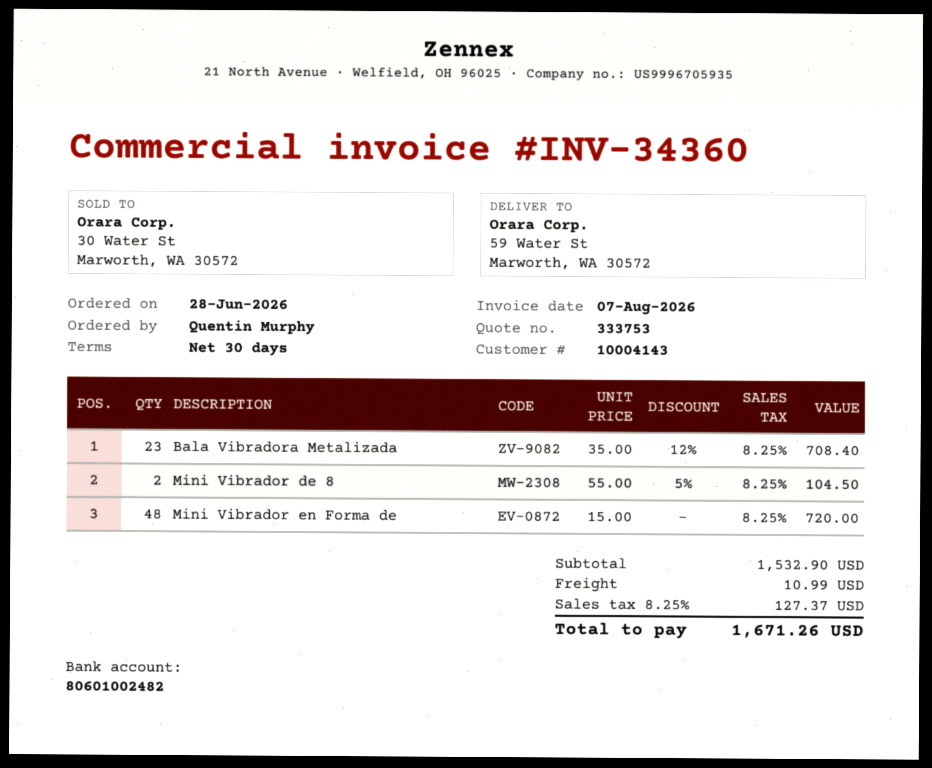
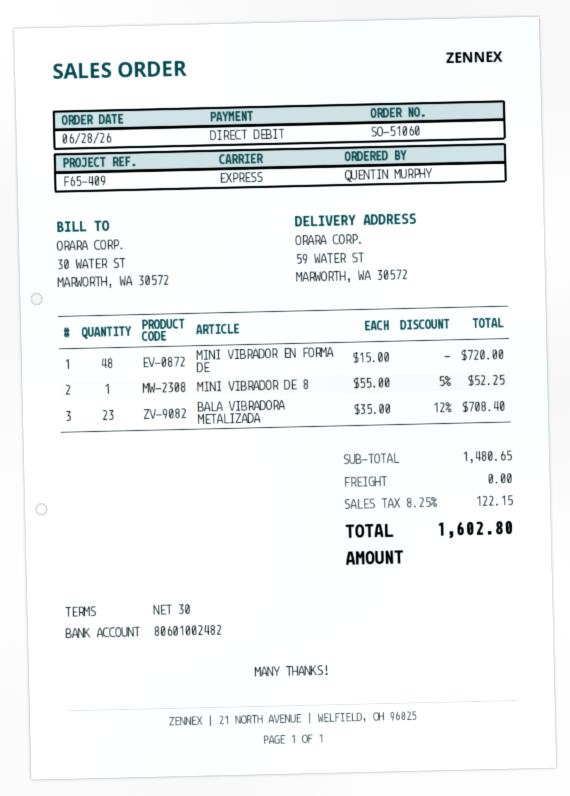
Mini Vibrador de 8: 2 x 55.00 - 5% = 104.50 -> 1 x 55.00 - 5% = 52.25
subtotal: 1532.90 -> 1480.65
shipping: 10.99 -> 0.00
tax: 8.25% = 127.37 -> 8.25% = 122.15
total: 1671.26 -> 1602.80

